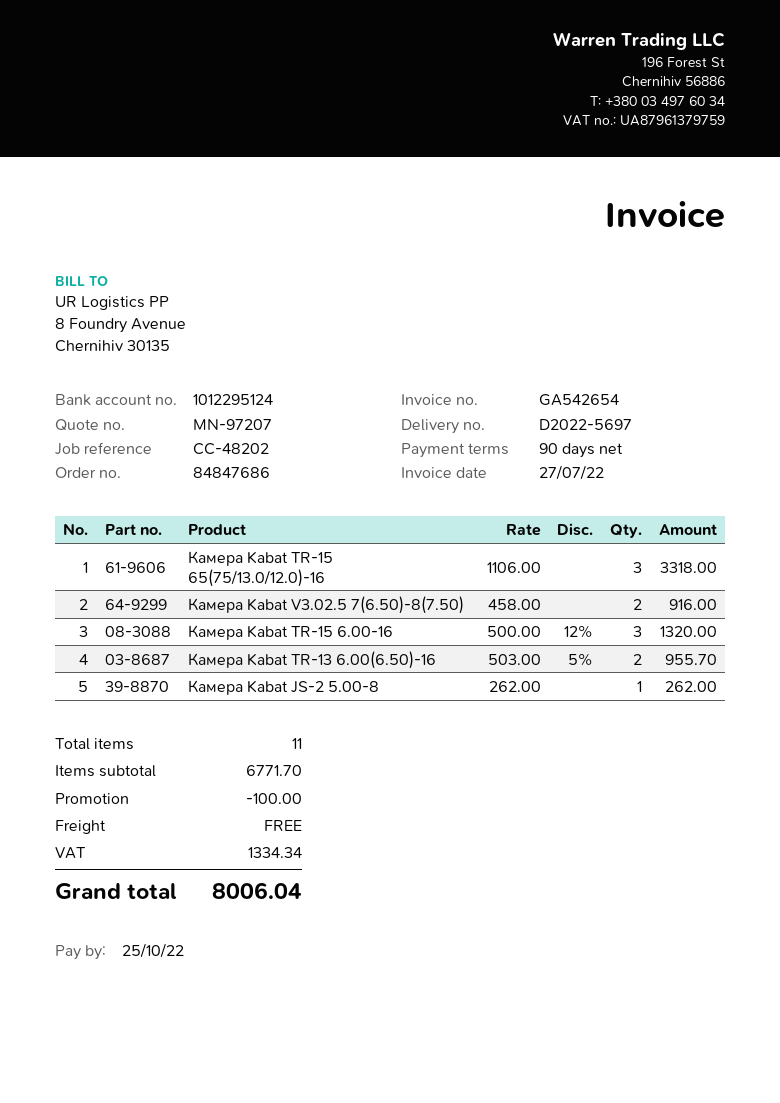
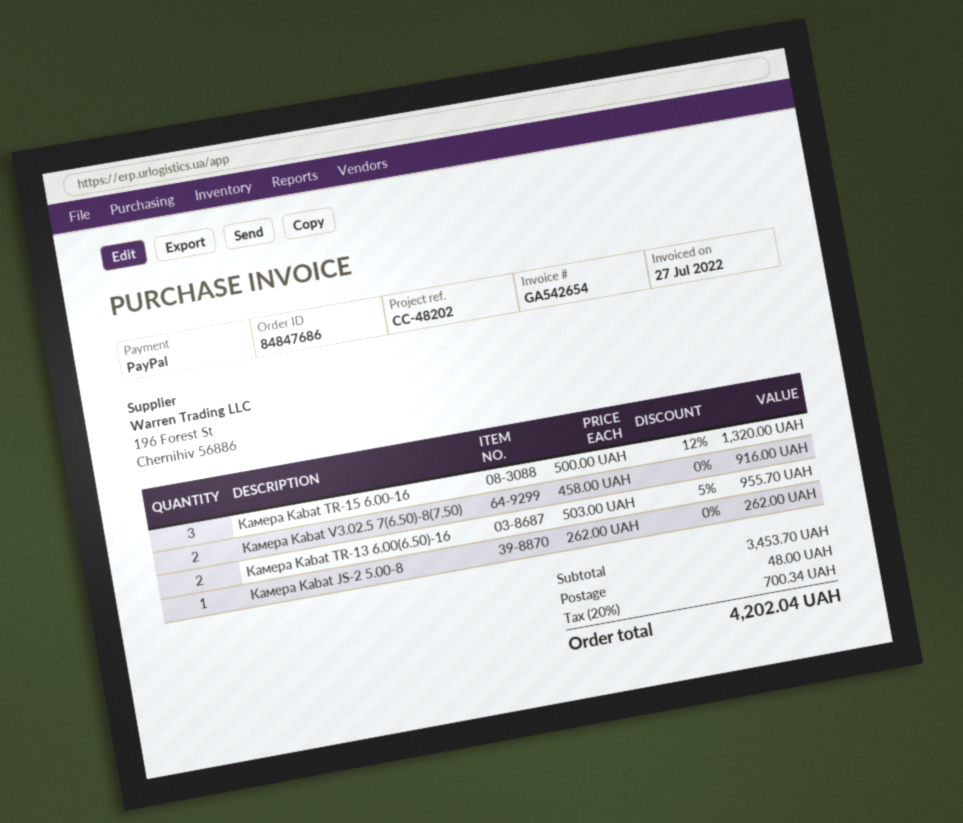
Камера Kabat TR-15 65(75/13.0/12.0)-16: 3 x 1106.00 = 3318.00 -> none
subtotal: 6771.70 -> 3453.70
discount: 100.00 -> none
shipping: 0.00 -> 48.00
tax: 1334.34 -> 700.34
total: 8006.04 -> 4202.04

